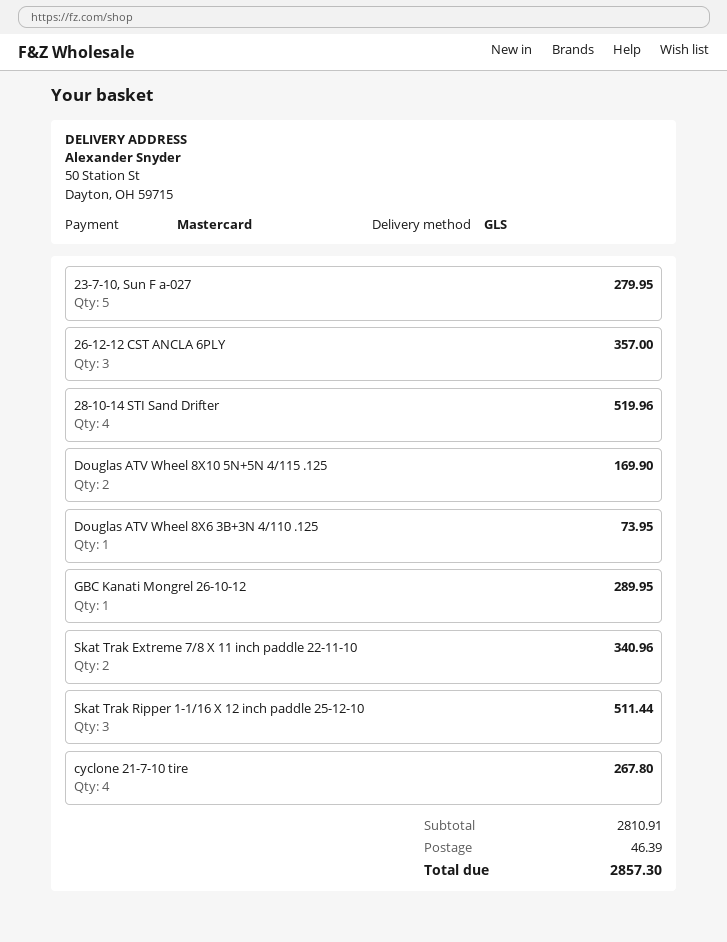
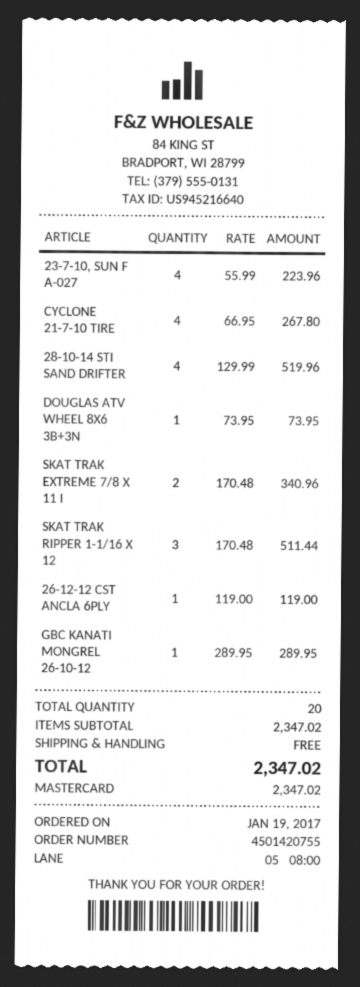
23-7-10, Sun F a-027: 5 for 279.95 -> 4 for 223.96
26-12-12 CST ANCLA 6PLY: 3 for 357.00 -> 1 for 119.00
Douglas ATV Wheel 8X10 5N+5N 4/115 .125: 2 for 169.90 -> none
subtotal: 2810.91 -> 2347.02
shipping: 46.39 -> 0.00
total: 2857.30 -> 2347.02

